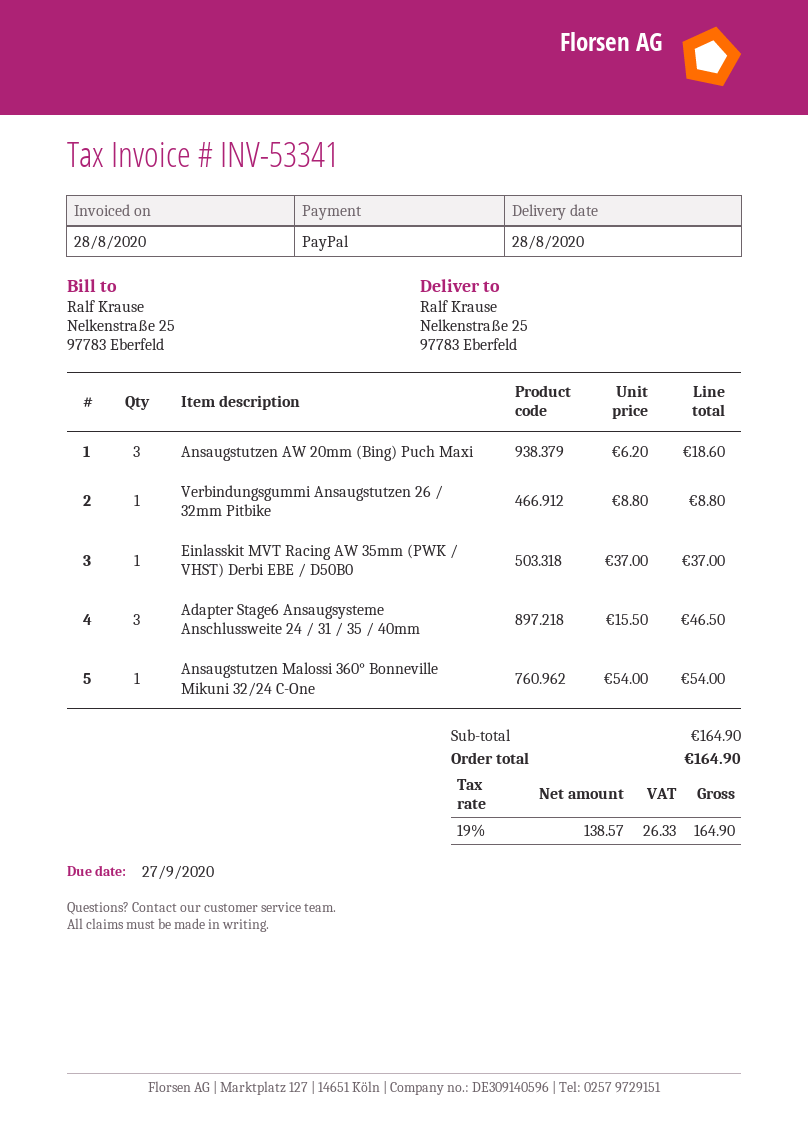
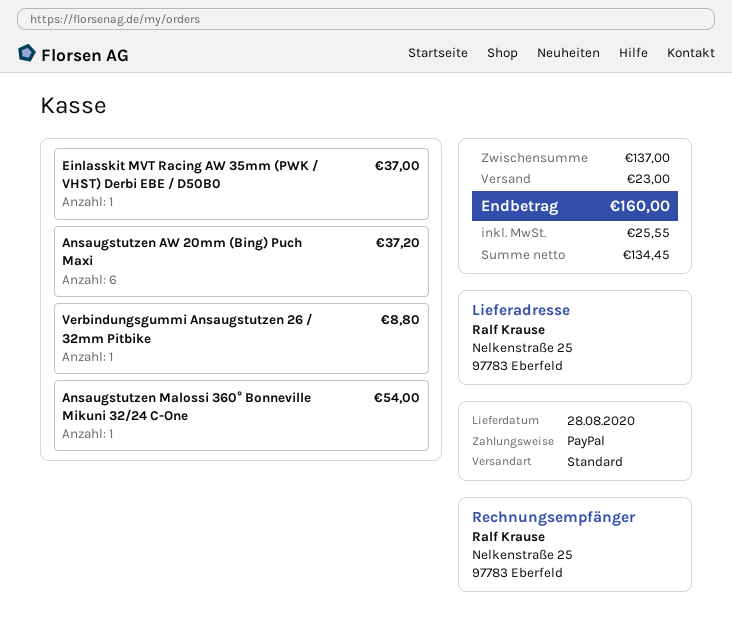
Ansaugstutzen AW 20mm (Bing) Puch Maxi: 3 for 18.60 -> 6 for 37.20
Adapter Stage6 Ansaugsysteme Anschlussweite 24 / 31 / 35 / 40mm: 3 for 46.50 -> none
subtotal: 164.90 -> 137.00
shipping: none -> 23.00
net: 138.57 -> 134.45
tax: 26.33 -> 25.55
total: 164.90 -> 160.00

